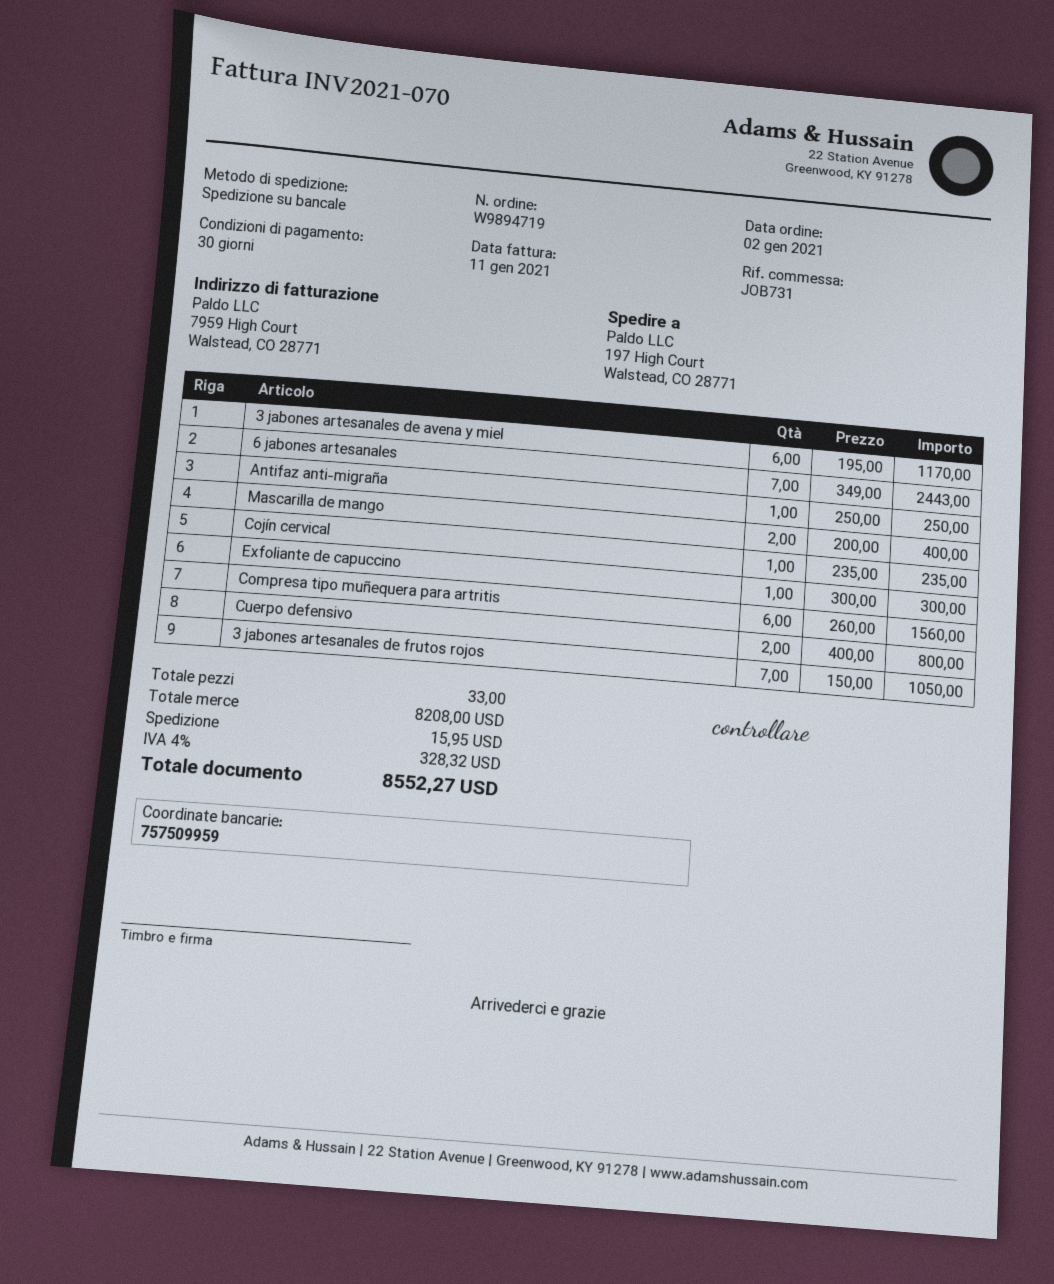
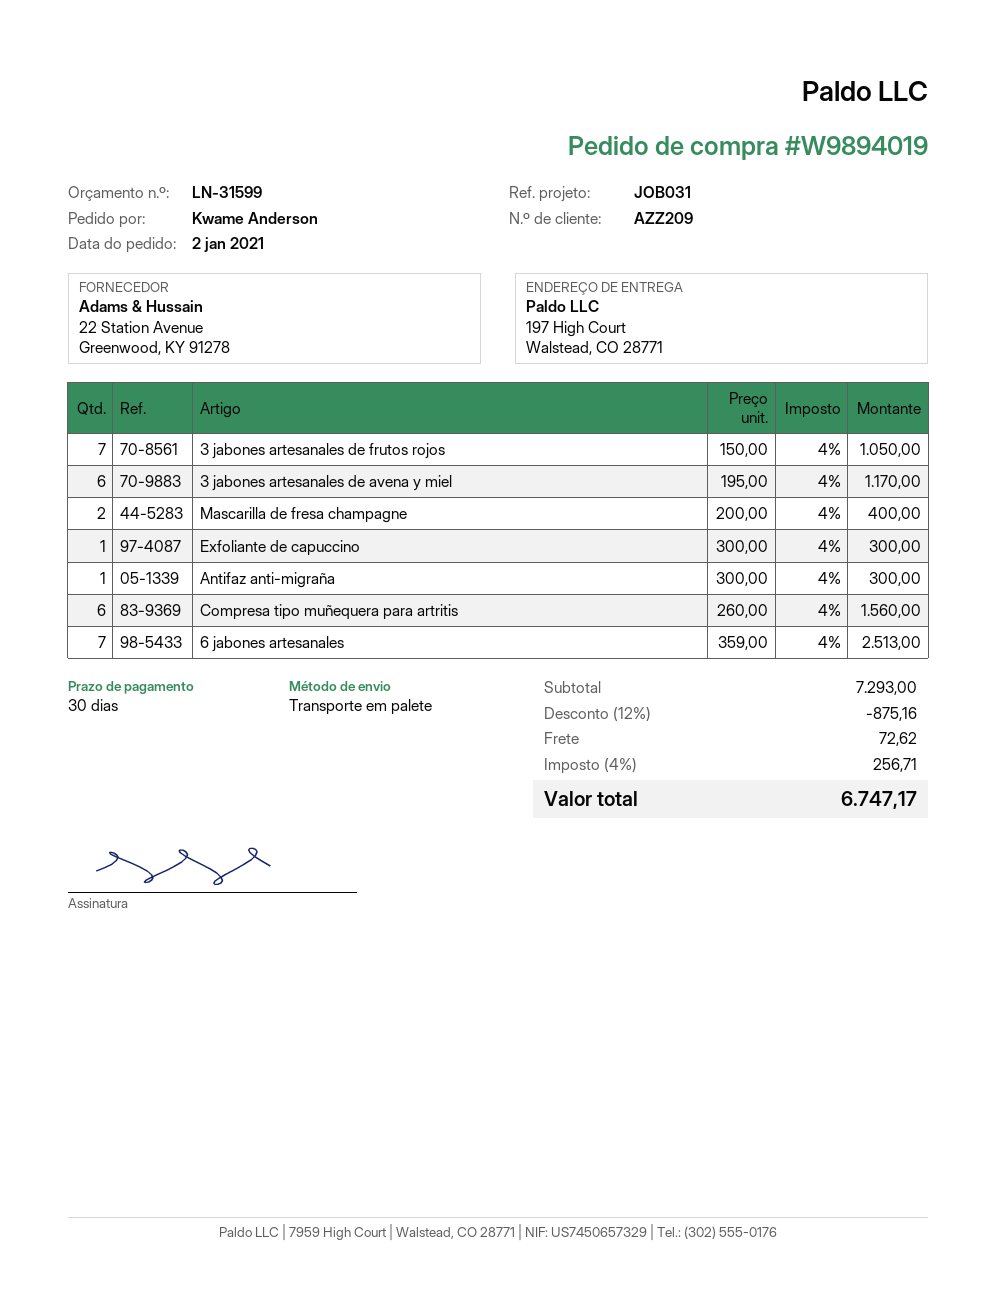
order number: W9894719 -> W9894019
reference: JOB731 -> JOB031
6 jabones artesanales: 7 x 349.00 = 2443.00 -> 7 x 359.00 = 2513.00
Antifaz anti-migraña: 1 x 250.00 = 250.00 -> 1 x 300.00 = 300.00
Mascarilla de mango: 2 x 200.00 = 400.00 -> none
Cojín cervical: 1 x 235.00 = 235.00 -> none
Cuerpo defensivo: 2 x 400.00 = 800.00 -> none
Mascarilla de fresa champagne: none -> 2 x 200.00 = 400.00
subtotal: 8208.00 -> 7293.00
discount: none -> 12% = 875.16
shipping: 15.95 -> 72.62
tax: 4% = 328.32 -> 4% = 256.71
total: 8552.27 -> 6747.17

